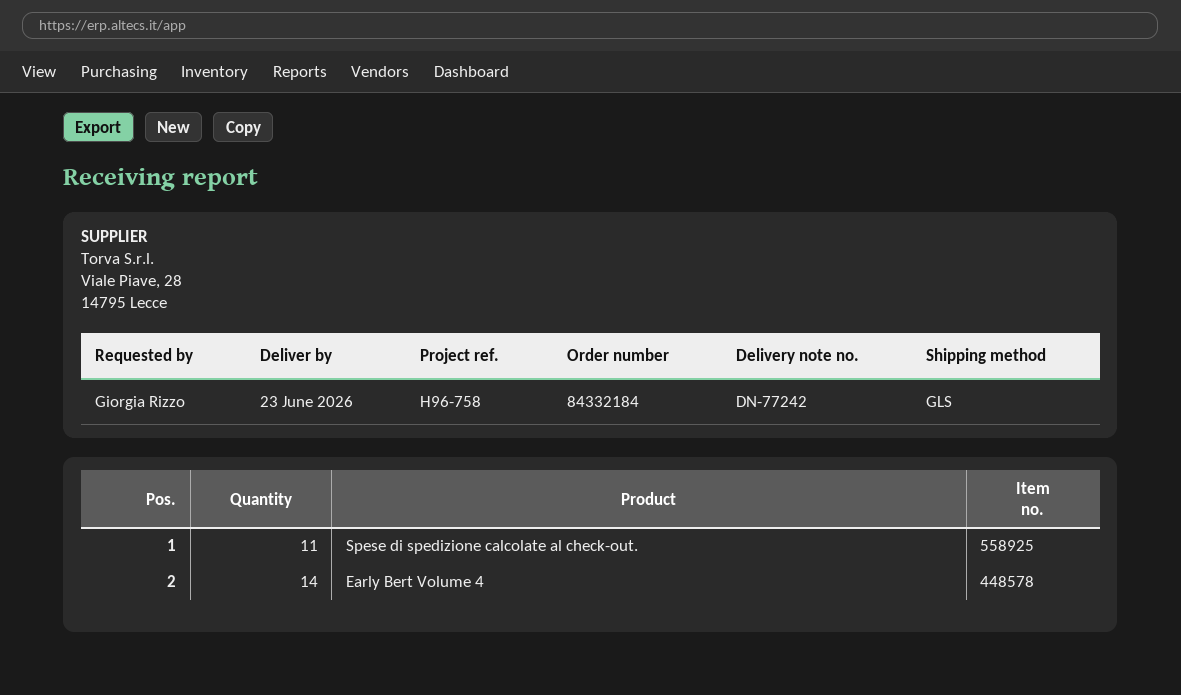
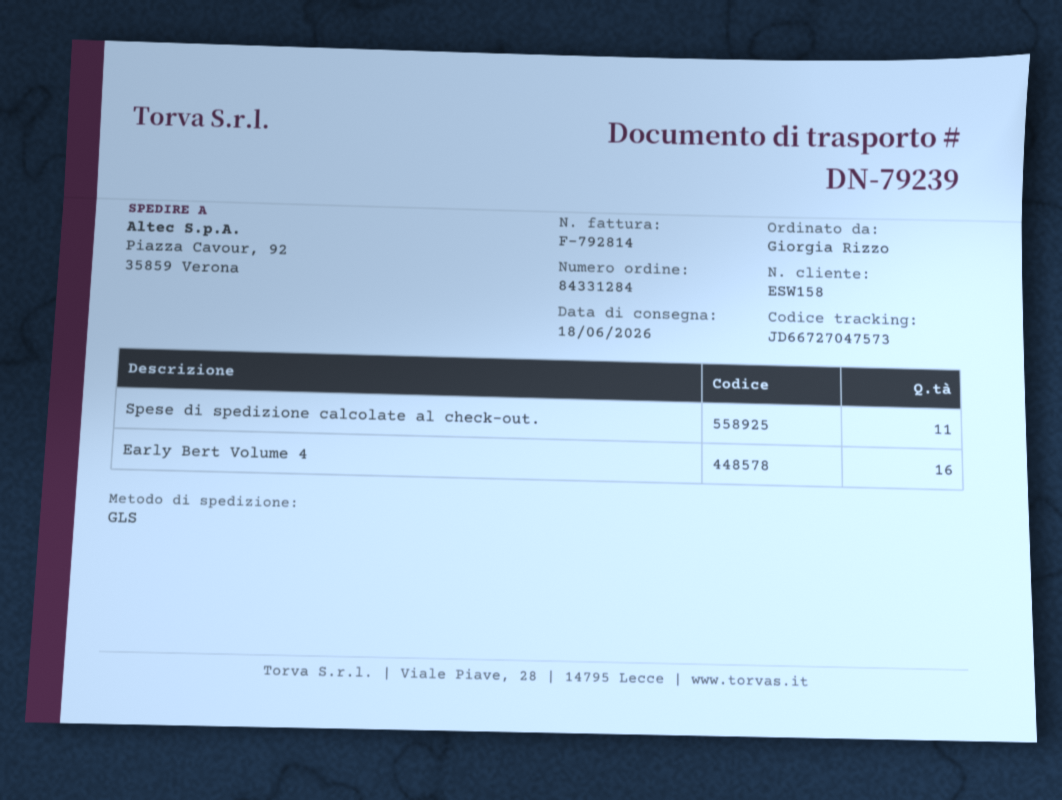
order number: 84332184 -> 84331284
delivery note number: DN-77242 -> DN-79239
delivery date: 2026-06-23 -> 2026-06-18
Early Bert Volume 4: 14 -> 16

